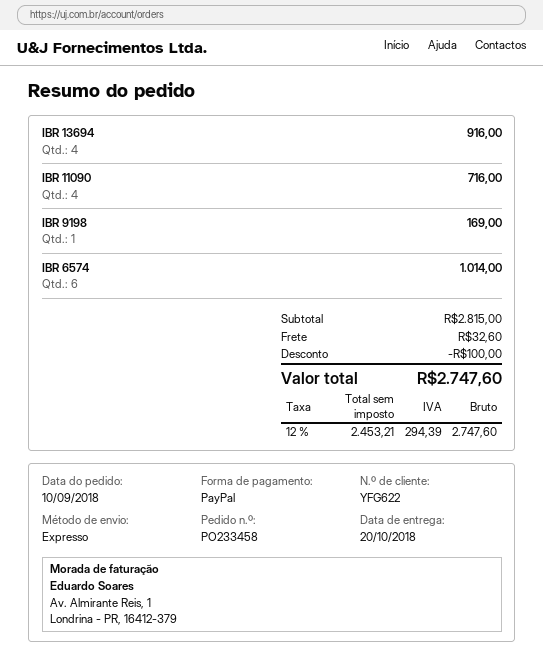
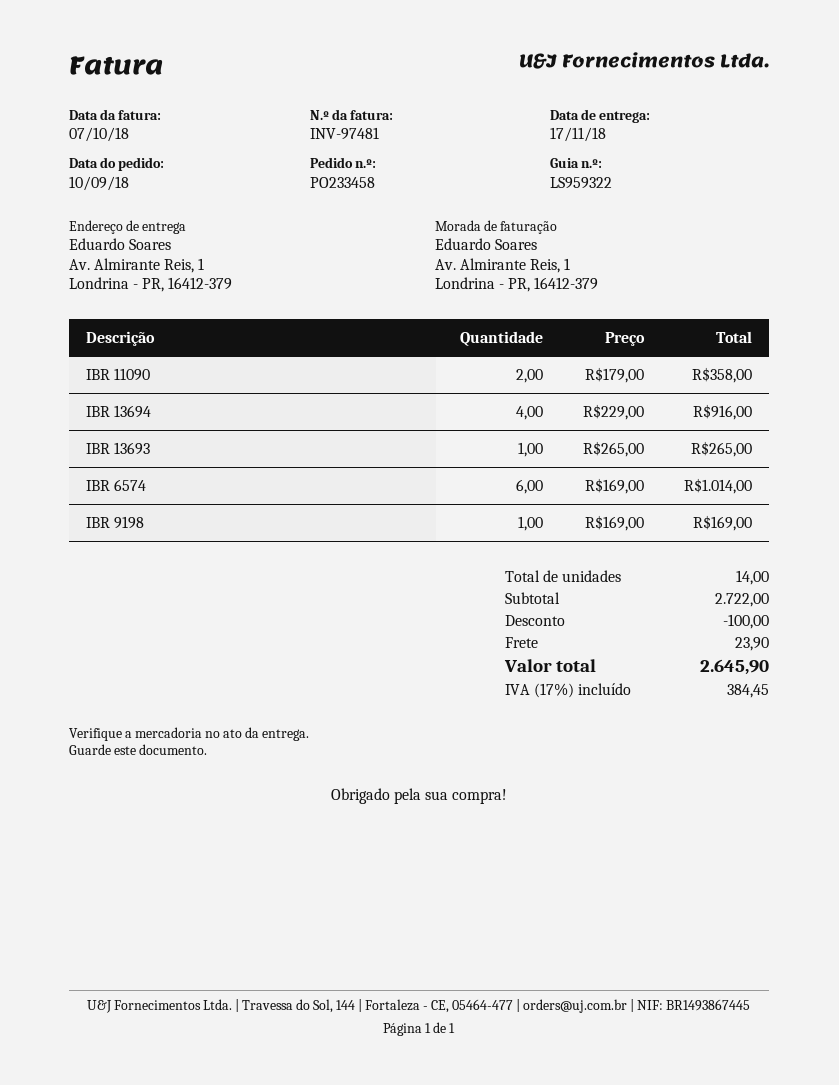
delivery date: 2018-10-20 -> 2018-11-17
IBR 11090: 4 for 716.00 -> 2 for 358.00
IBR 13693: none -> 1 for 265.00
subtotal: 2815.00 -> 2722.00
shipping: 32.60 -> 23.90
tax: 12% = 294.39 -> 17% = 384.45
total: 2747.60 -> 2645.90

